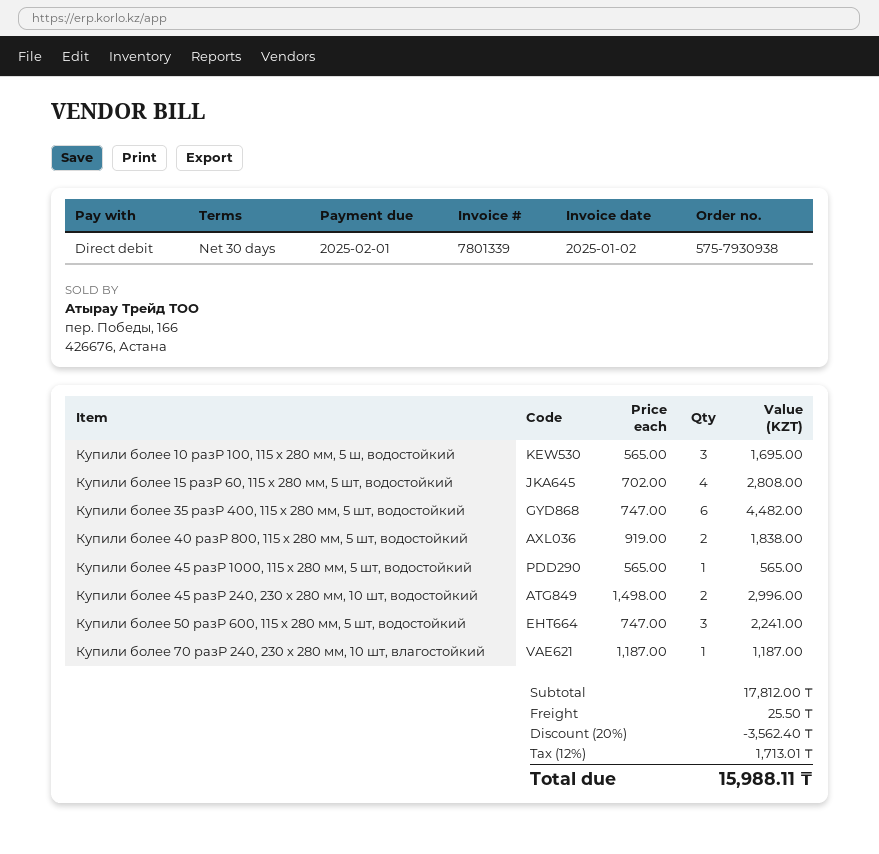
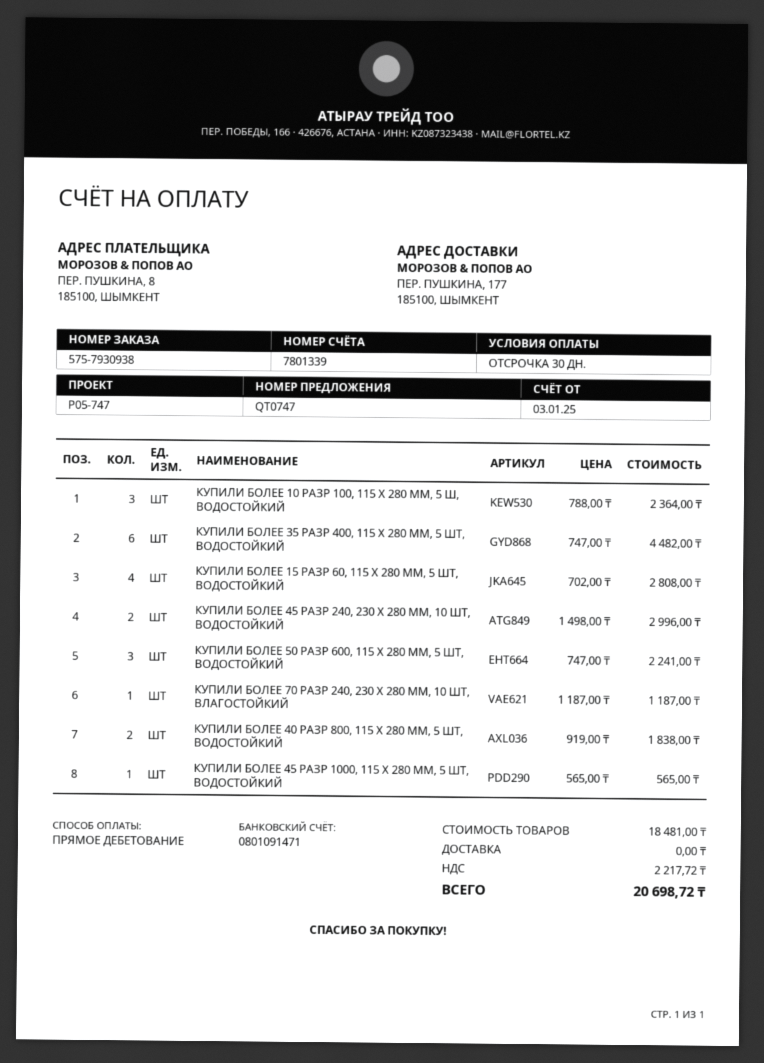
invoice date: 2025-01-02 -> 2025-01-03
Купили более 10 разP 100, 115 х 280 мм, 5 ш, водостойкий: 3 x 565.00 = 1695.00 -> 3 x 788.00 = 2364.00
subtotal: 17812.00 -> 18481.00
discount: 20% = 3562.40 -> none
shipping: 25.50 -> 0.00
tax: 1713.01 -> 2217.72
total: 15988.11 -> 20698.72

